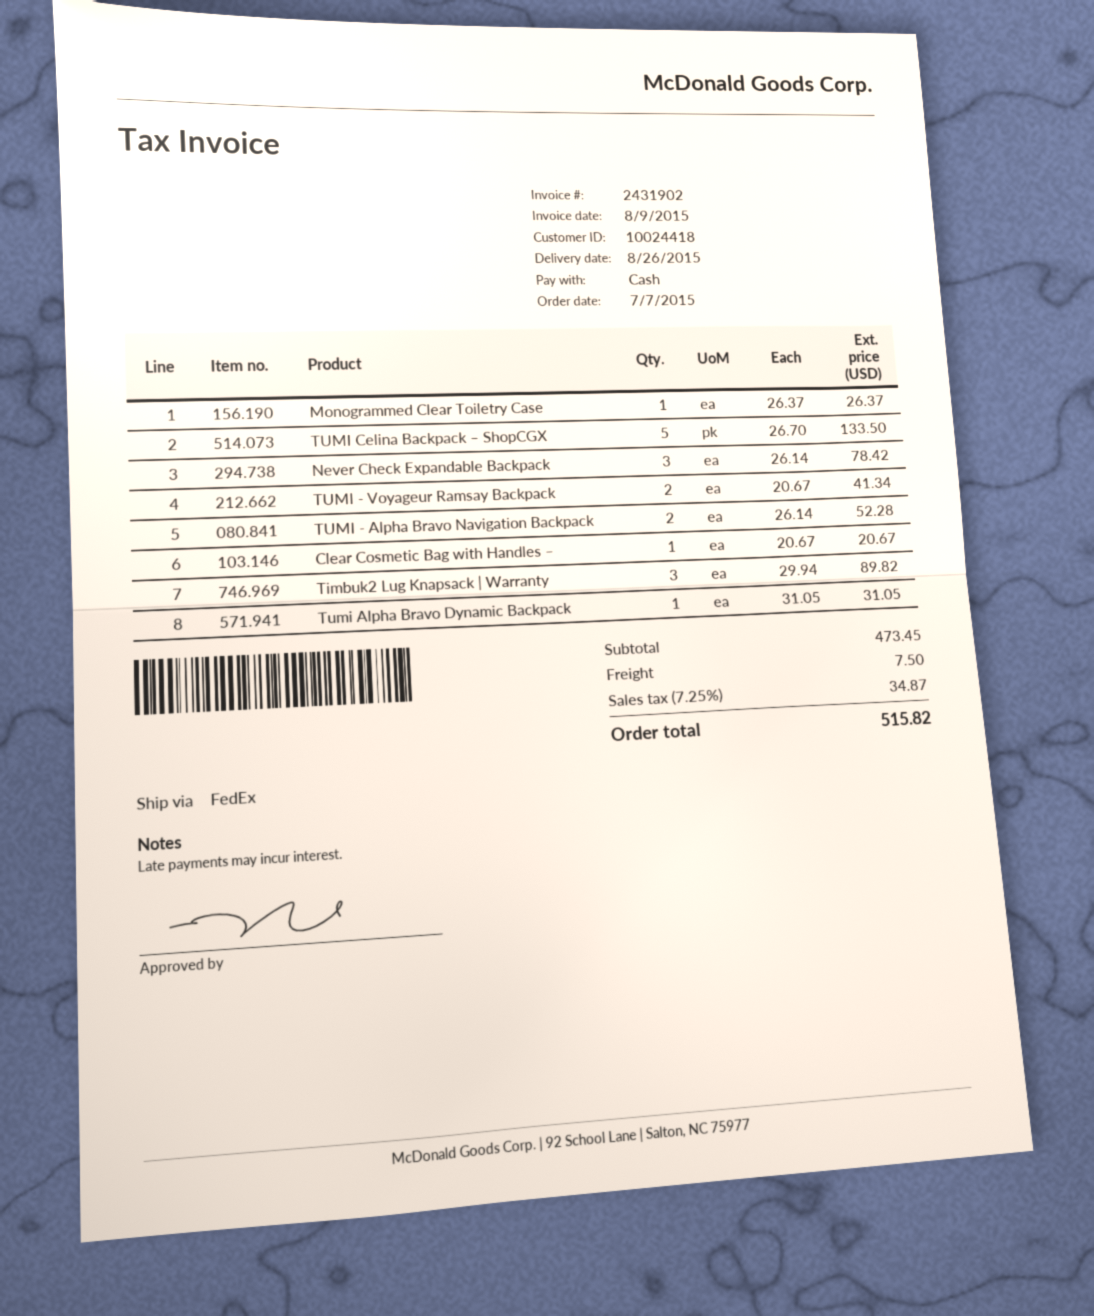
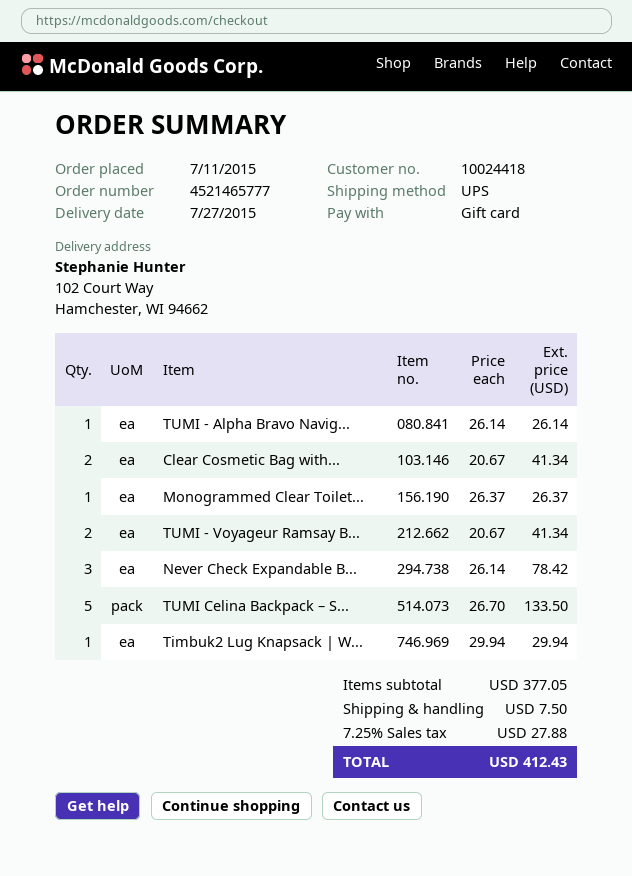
order date: 2015-07-07 -> 2015-07-11
delivery date: 2015-08-26 -> 2015-07-27
payment method: cash -> gift card
shipping method: FedEx -> UPS
TUMI - Alpha Bravo Navigation Backpack: 2 x 26.14 = 52.28 -> 1 x 26.14 = 26.14
Clear Cosmetic Bag with Handles –: 1 x 20.67 = 20.67 -> 2 x 20.67 = 41.34
Timbuk2 Lug Knapsack | Warranty: 3 x 29.94 = 89.82 -> 1 x 29.94 = 29.94
Tumi Alpha Bravo Dynamic Backpack: 1 x 31.05 = 31.05 -> none
subtotal: 473.45 -> 377.05
tax: 7.25% = 34.87 -> 7.25% = 27.88
total: 515.82 -> 412.43

